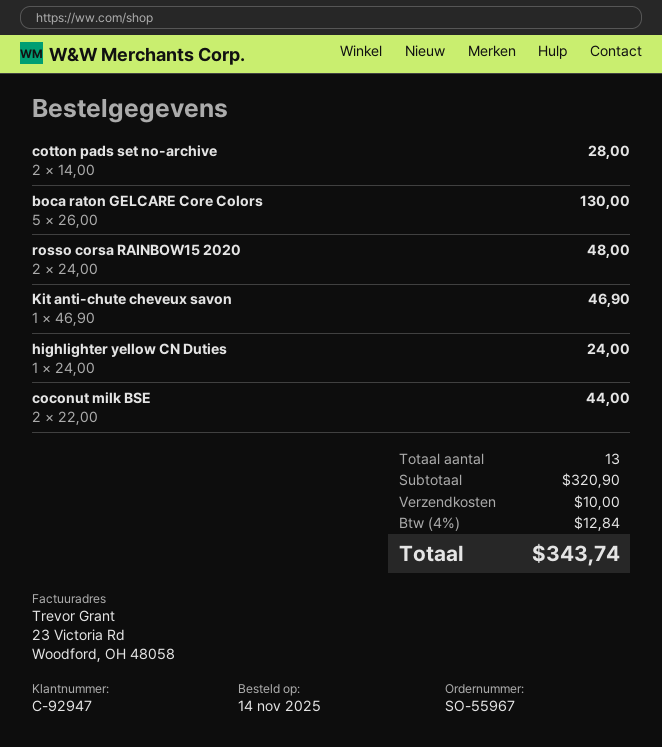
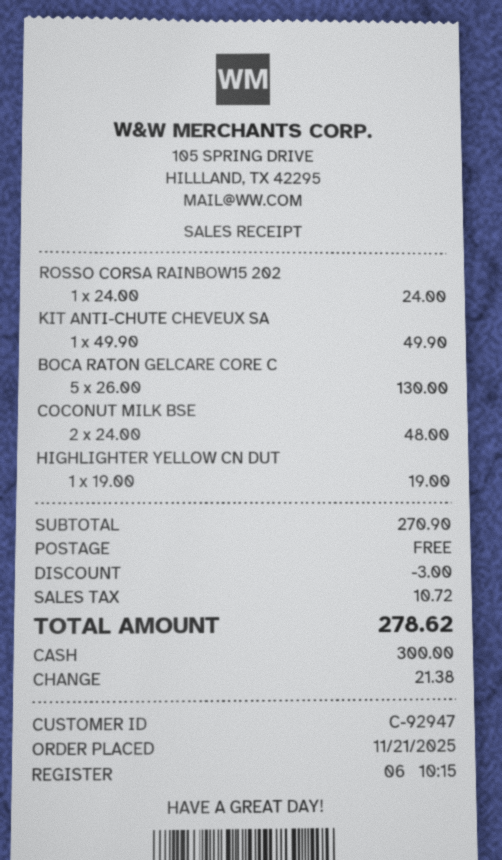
order date: 2025-11-14 -> 2025-11-21
cotton pads set no-archive: 2 x 14.00 = 28.00 -> none
rosso corsa RAINBOW15 2020: 2 x 24.00 = 48.00 -> 1 x 24.00 = 24.00
Kit anti-chute cheveux savon: 1 x 46.90 = 46.90 -> 1 x 49.90 = 49.90
highlighter yellow CN Duties: 1 x 24.00 = 24.00 -> 1 x 19.00 = 19.00
coconut milk BSE: 2 x 22.00 = 44.00 -> 2 x 24.00 = 48.00
subtotal: 320.90 -> 270.90
discount: none -> 3.00
shipping: 10.00 -> 0.00
tax: 12.84 -> 10.72
total: 343.74 -> 278.62

